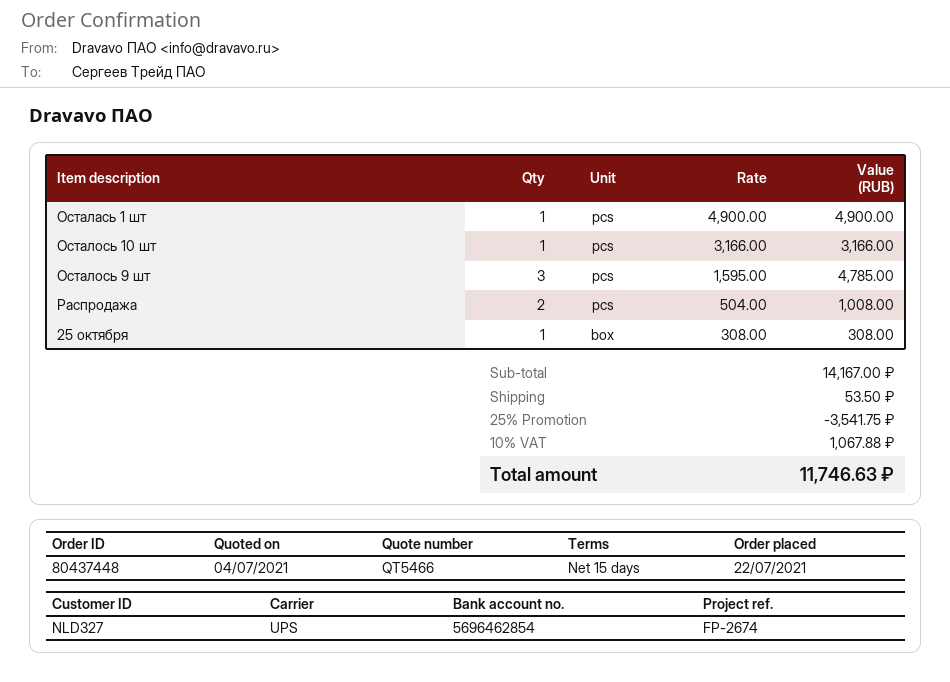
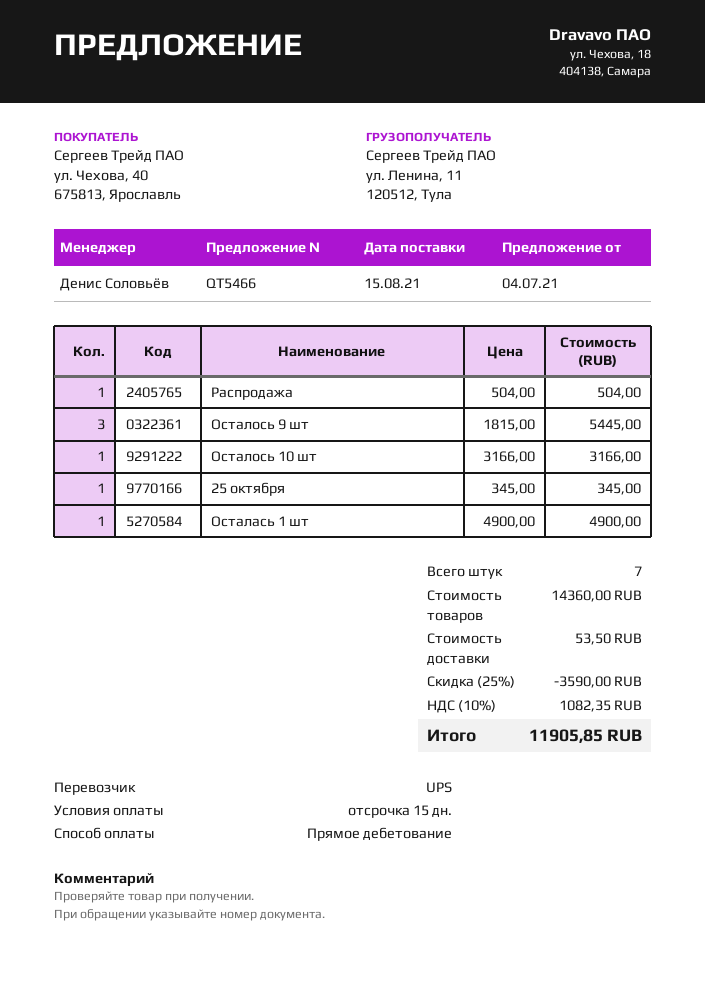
Осталось 9 шт: 3 x 1595.00 = 4785.00 -> 3 x 1815.00 = 5445.00
Распродажа: 2 x 504.00 = 1008.00 -> 1 x 504.00 = 504.00
25 октября: 1 x 308.00 = 308.00 -> 1 x 345.00 = 345.00
subtotal: 14167.00 -> 14360.00
discount: 25% = 3541.75 -> 25% = 3590.00
tax: 10% = 1067.88 -> 10% = 1082.35
total: 11746.63 -> 11905.85

